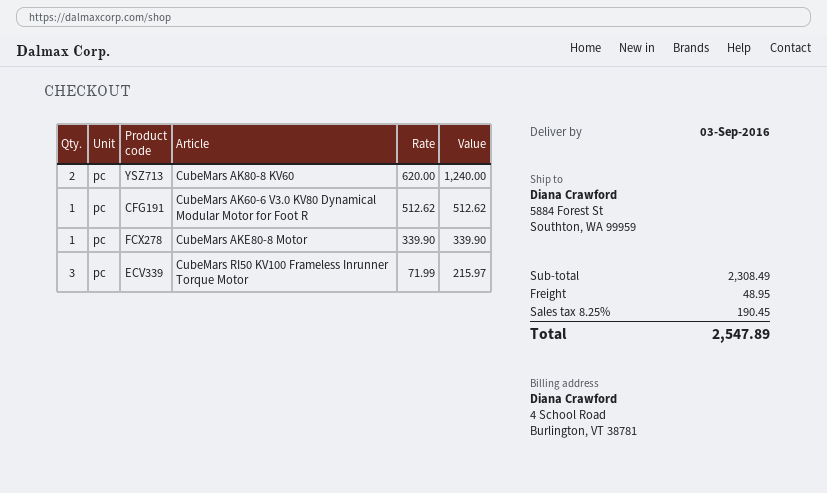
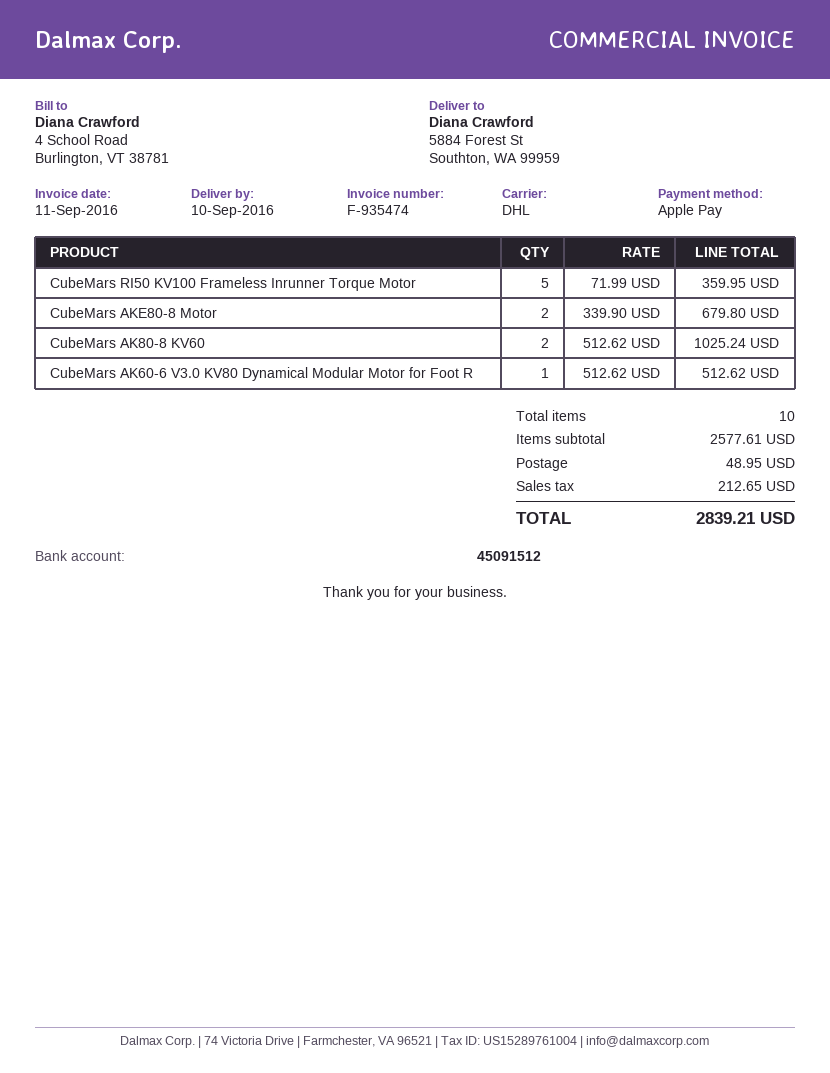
delivery date: 2016-09-03 -> 2016-09-10
CubeMars AK80-8 KV60: 2 x 620.00 = 1240.00 -> 2 x 512.62 = 1025.24
CubeMars AKE80-8 Motor: 1 x 339.90 = 339.90 -> 2 x 339.90 = 679.80
CubeMars RI50 KV100 Frameless Inrunner Torque Motor: 3 x 71.99 = 215.97 -> 5 x 71.99 = 359.95
subtotal: 2308.49 -> 2577.61
tax: 190.45 -> 212.65
total: 2547.89 -> 2839.21

